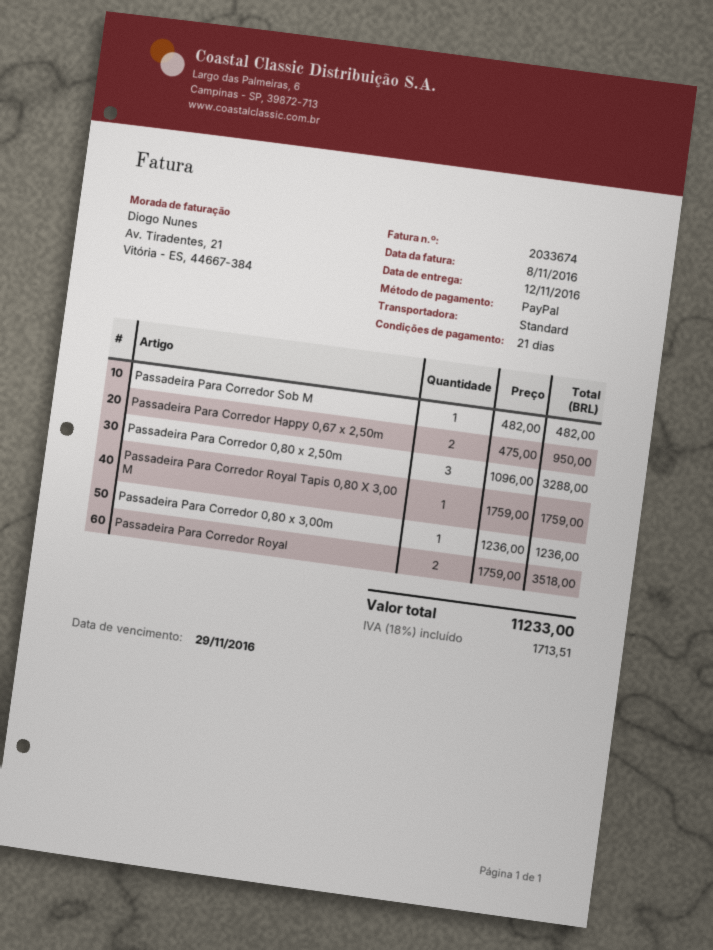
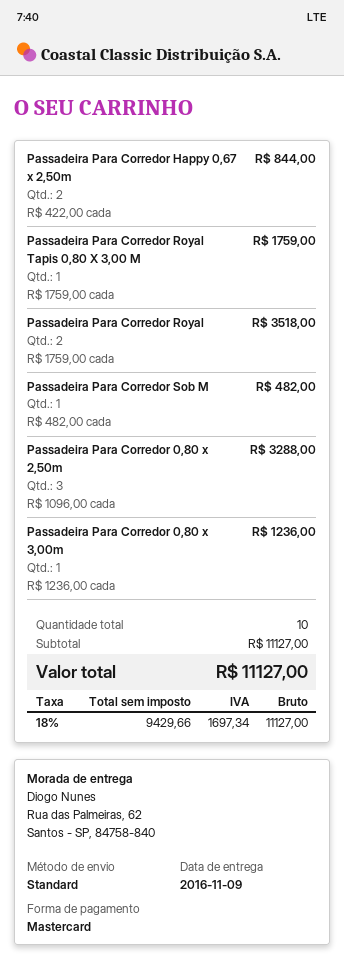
delivery date: 2016-11-12 -> 2016-11-09
payment method: PayPal -> Mastercard
Passadeira Para Corredor Happy 0,67 x 2,50m: 2 x 475.00 = 950.00 -> 2 x 422.00 = 844.00
tax: 18% = 1713.51 -> 18% = 1697.34
total: 11233.00 -> 11127.00

